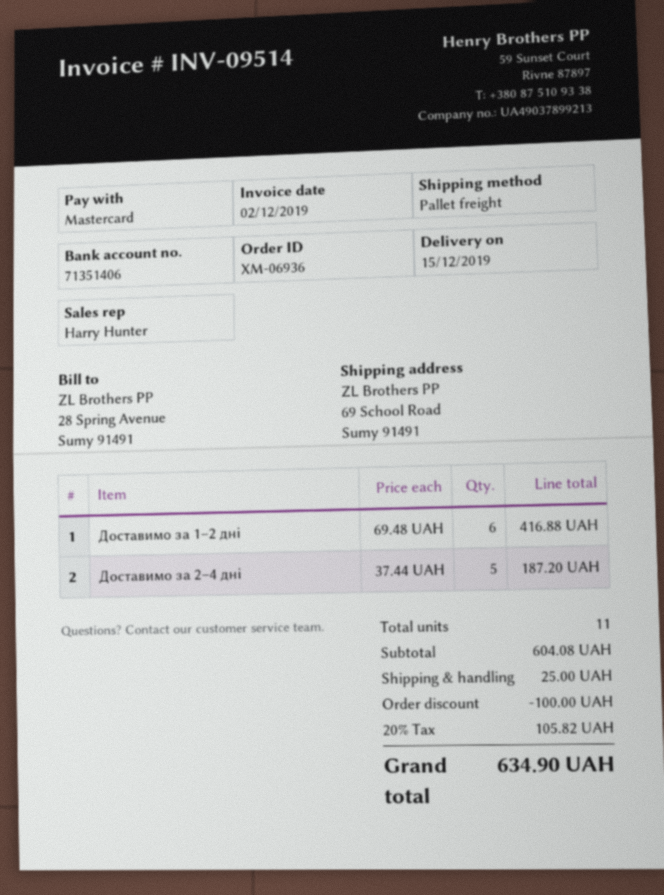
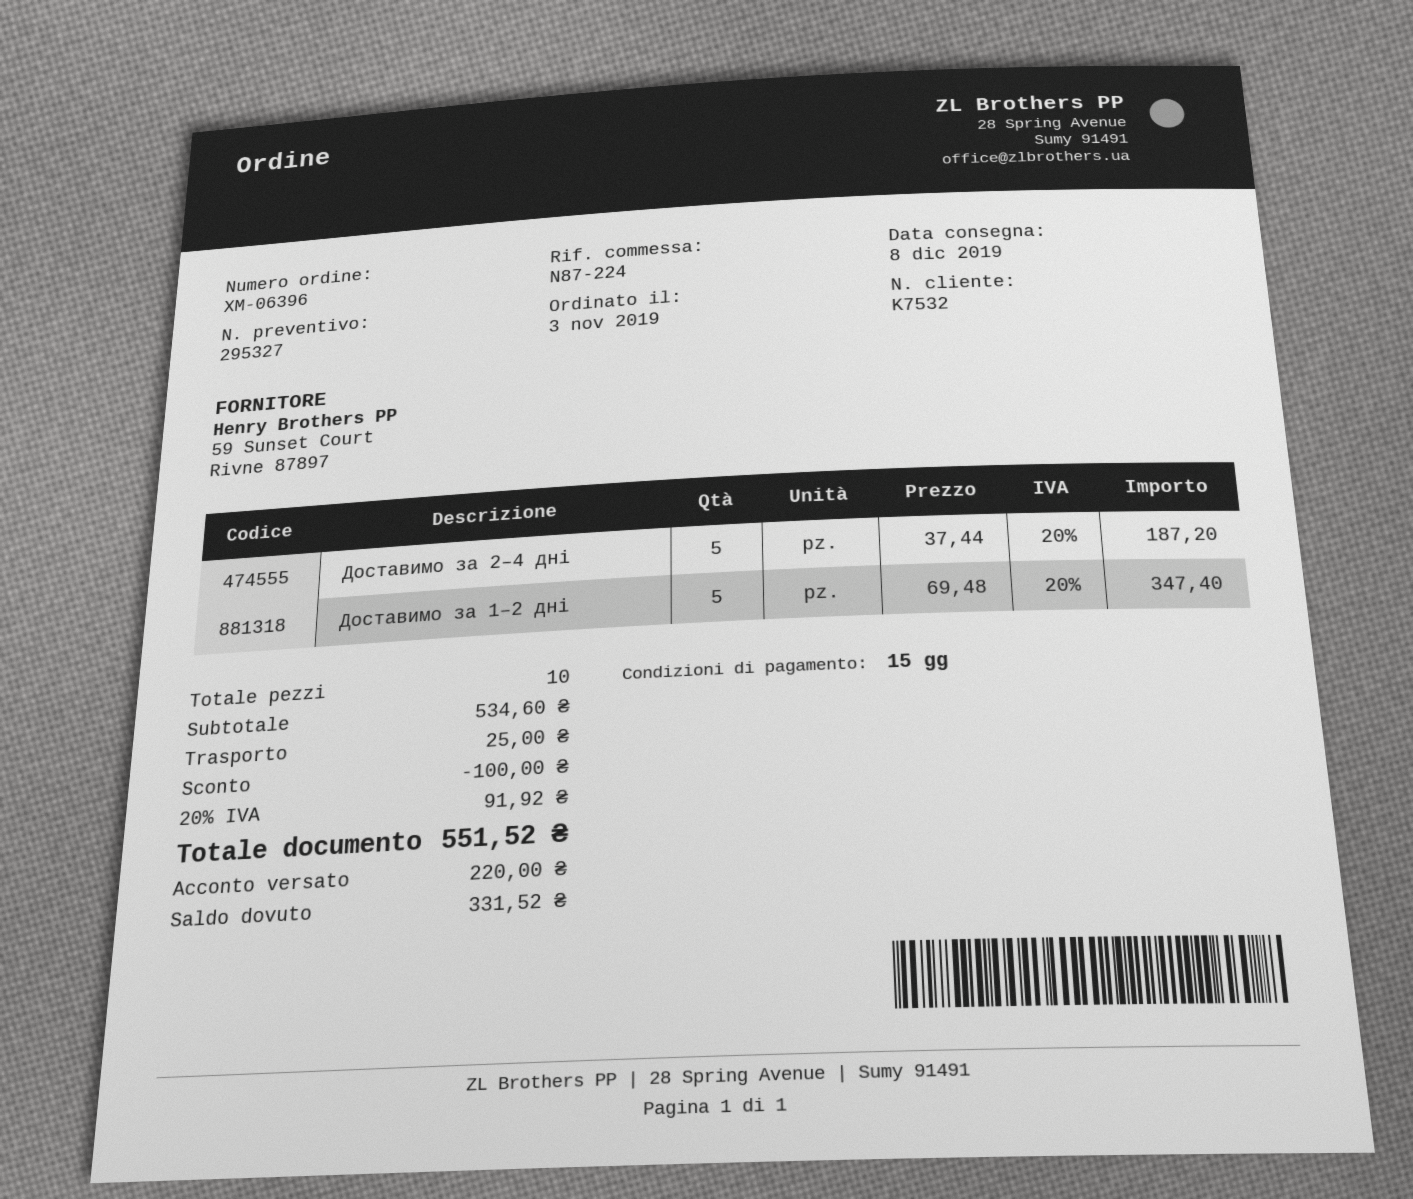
order number: XM-06936 -> XM-06396
delivery date: 2019-12-15 -> 2019-12-08
Доставимо за 1–2 дні: 6 x 69.48 = 416.88 -> 5 x 69.48 = 347.40
total quantity: 11 -> 10
subtotal: 604.08 -> 534.60
tax: 20% = 105.82 -> 20% = 91.92
total: 634.90 -> 551.52

